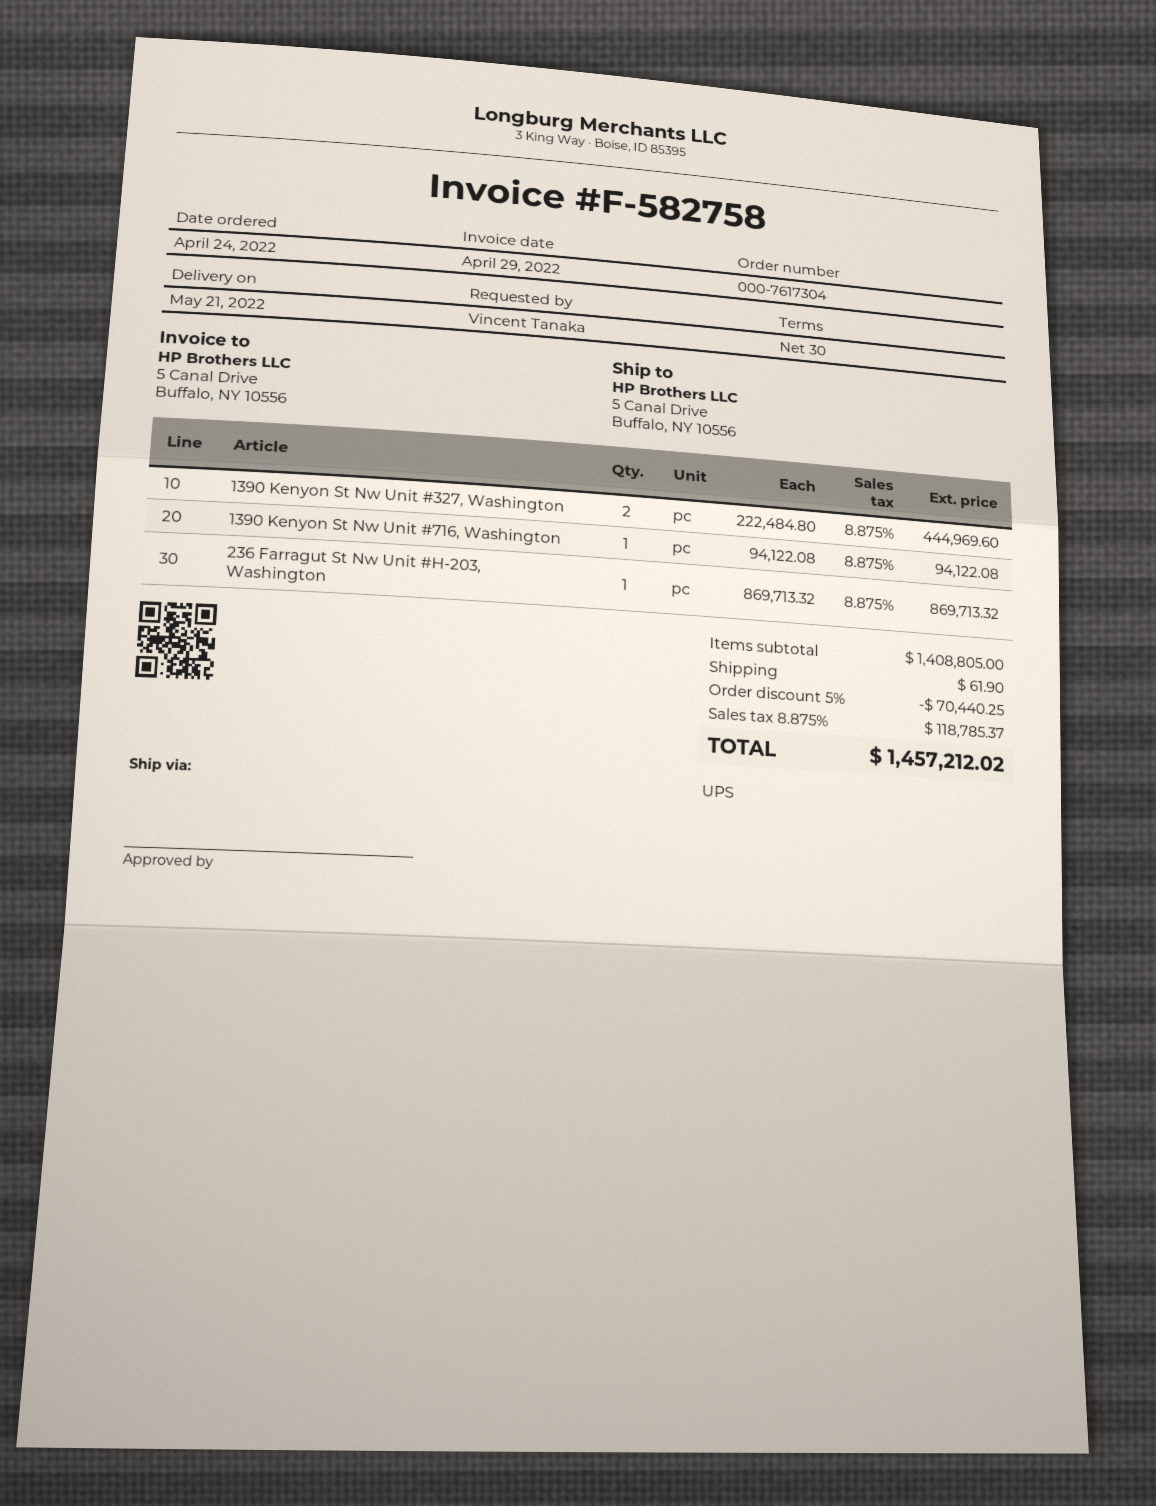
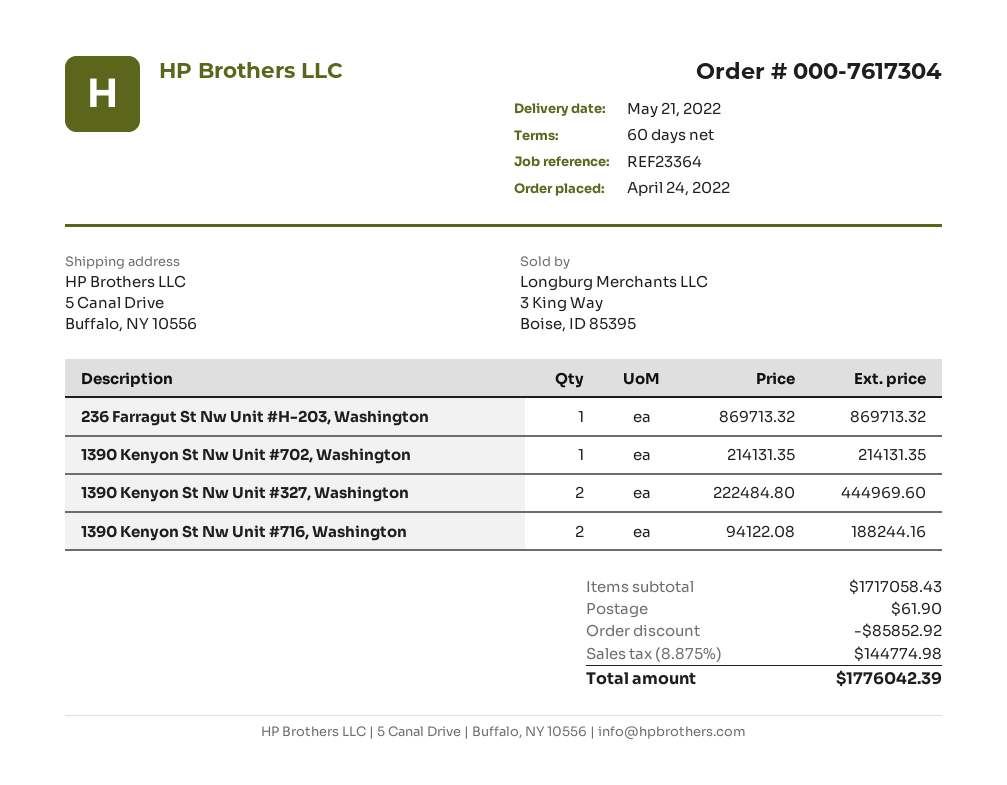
payment terms: 30 days -> 60 days
1390 Kenyon St Nw Unit #716, Washington: 1 x 94122.08 = 94122.08 -> 2 x 94122.08 = 188244.16
1390 Kenyon St Nw Unit #702, Washington: none -> 1 x 214131.35 = 214131.35
subtotal: 1408805.00 -> 1717058.43
discount: 70440.25 -> 85852.92
tax: 8.875% = 118785.37 -> 8.875% = 144774.98
total: 1457212.02 -> 1776042.39

